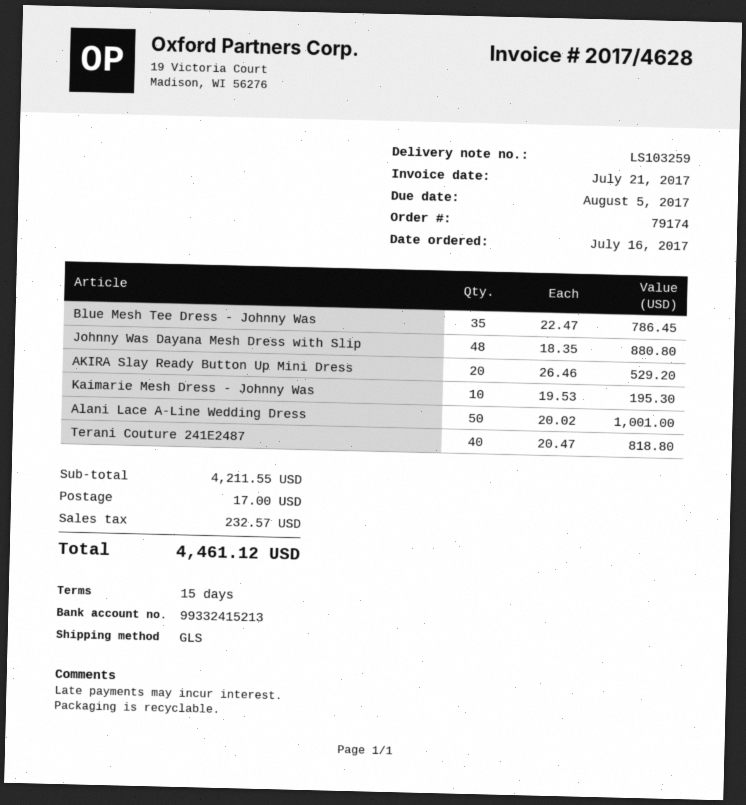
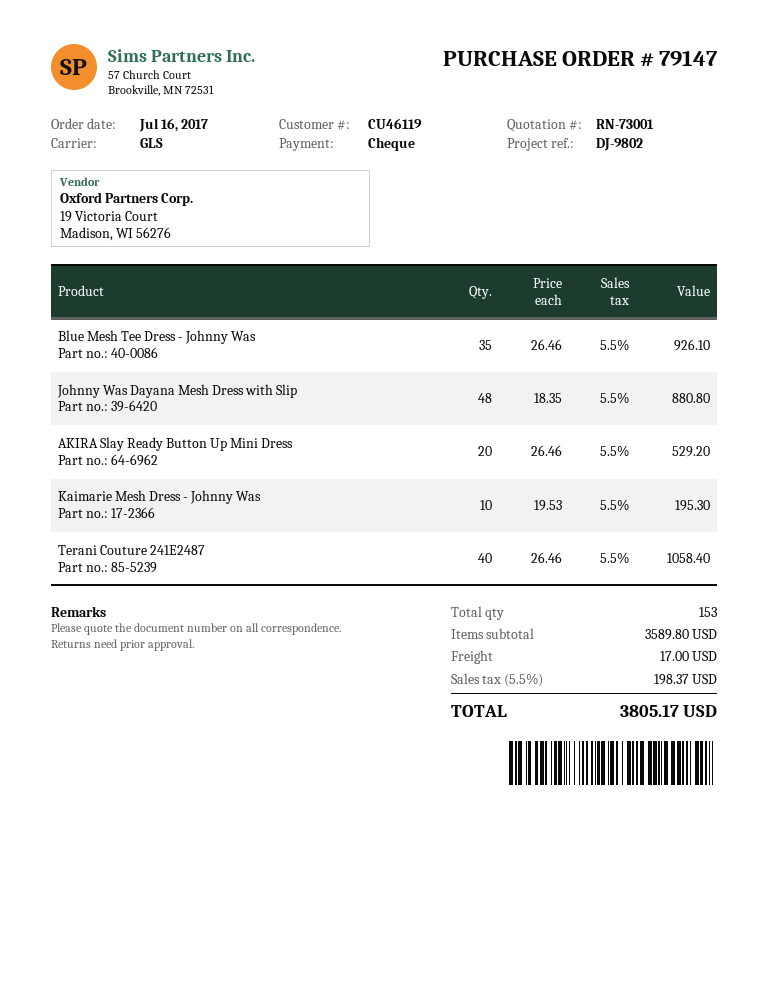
order number: 79174 -> 79147
Blue Mesh Tee Dress - Johnny Was: 35 x 22.47 = 786.45 -> 35 x 26.46 = 926.10
Alani Lace A-Line Wedding Dress: 50 x 20.02 = 1001.00 -> none
Terani Couture 241E2487: 40 x 20.47 = 818.80 -> 40 x 26.46 = 1058.40
subtotal: 4211.55 -> 3589.80
tax: 232.57 -> 198.37
total: 4461.12 -> 3805.17

